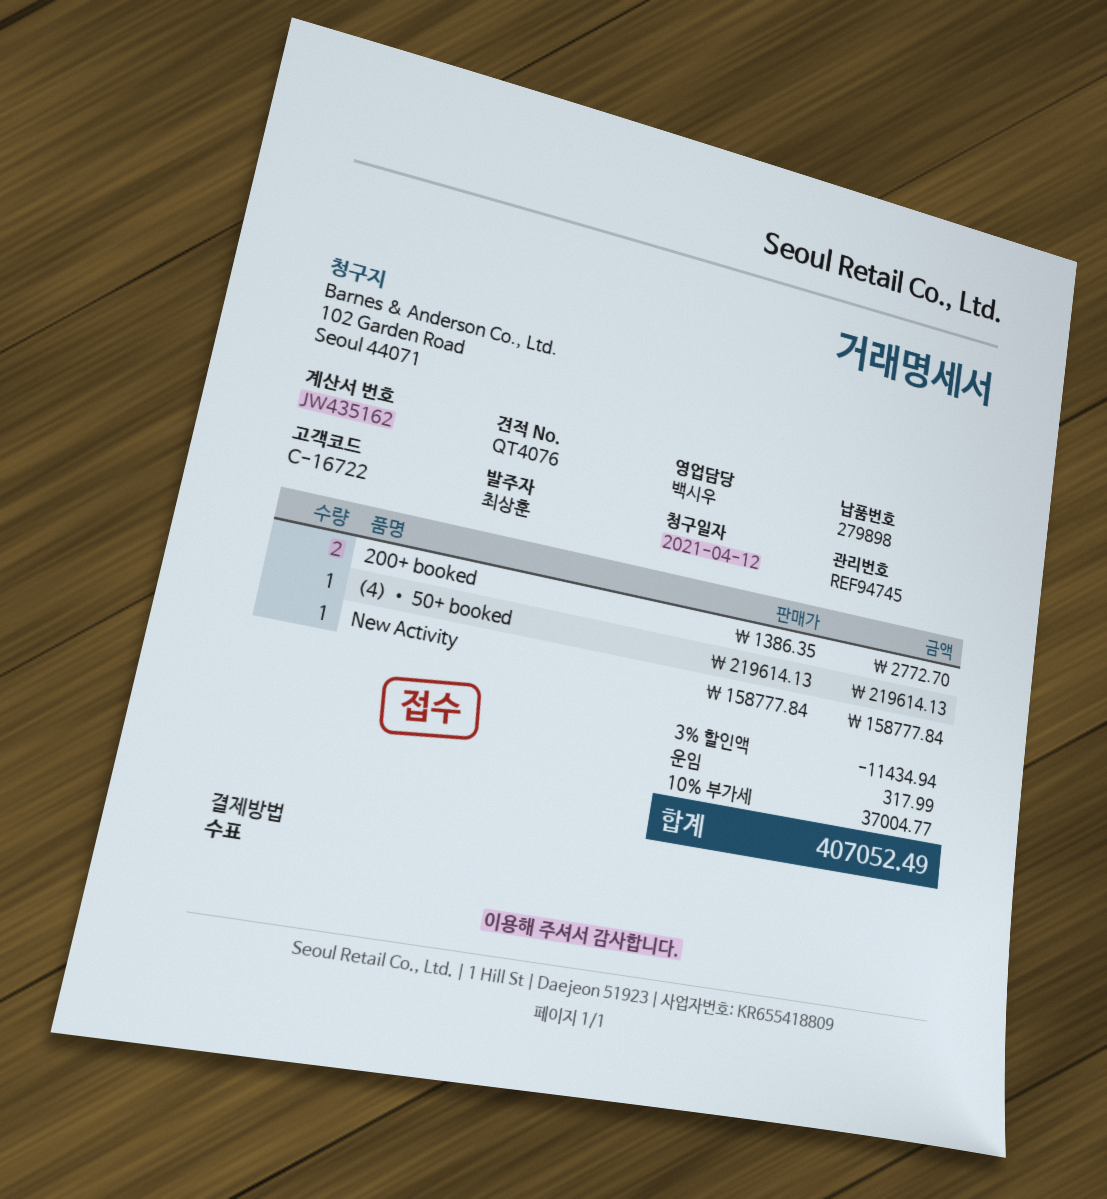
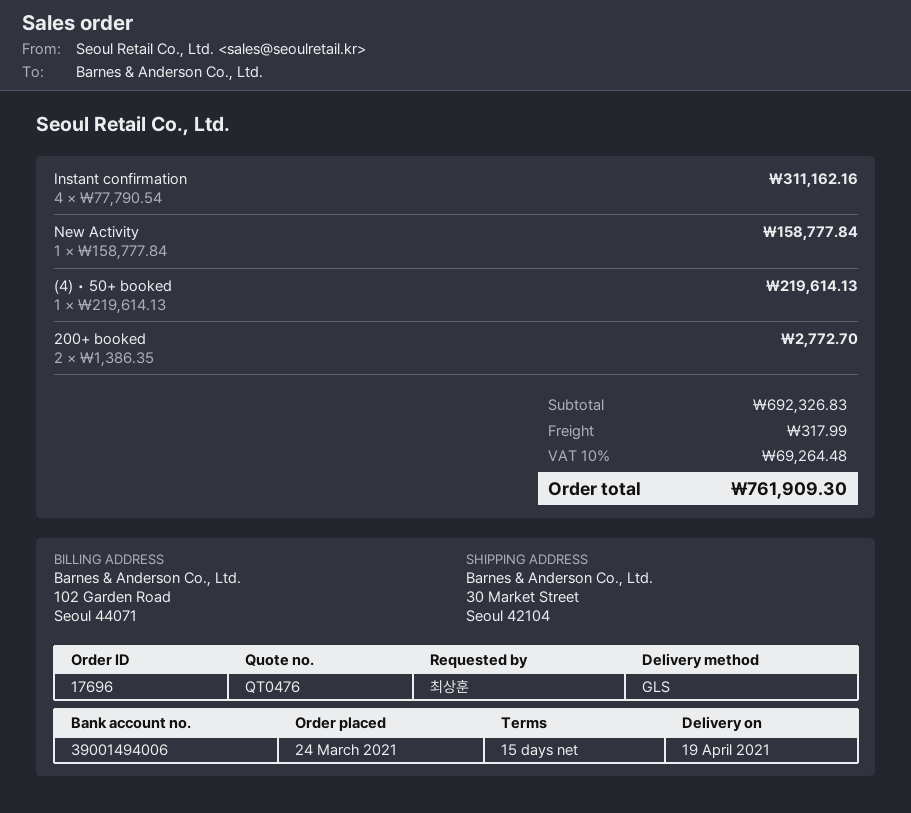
quote number: QT4076 -> QT0476
Instant confirmation: none -> 4 x 77790.54 = 311162.16
discount: 3% = 11434.94 -> none
tax: 10% = 37004.77 -> 10% = 69264.48
total: 407052.49 -> 761909.30

